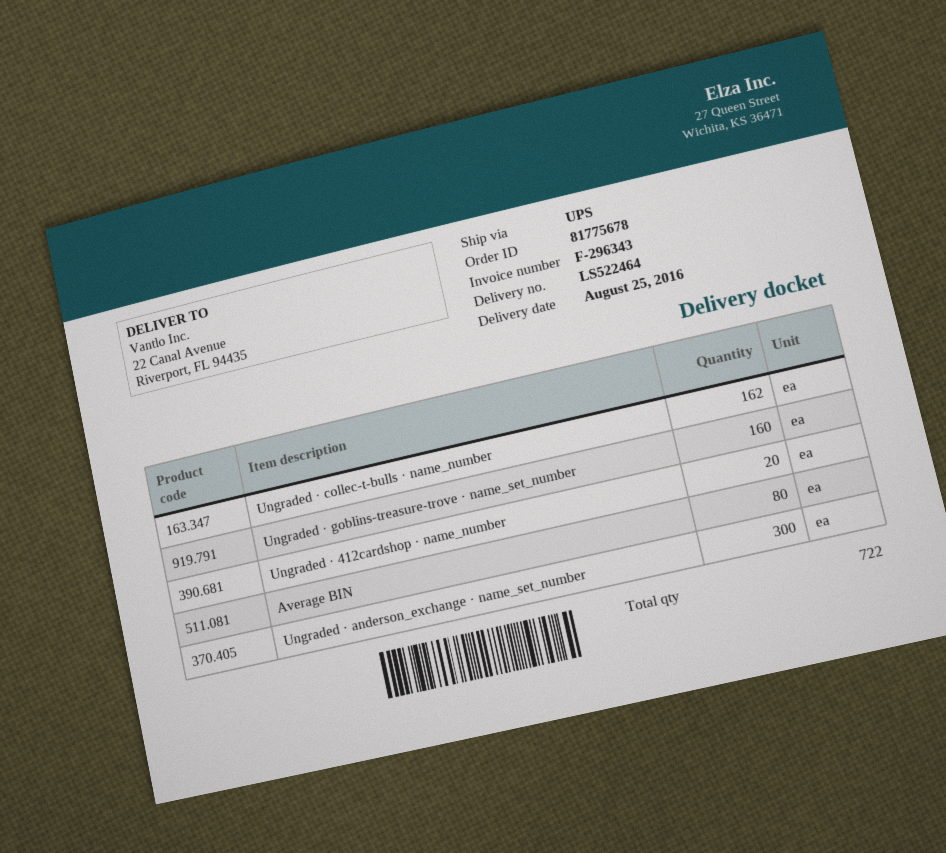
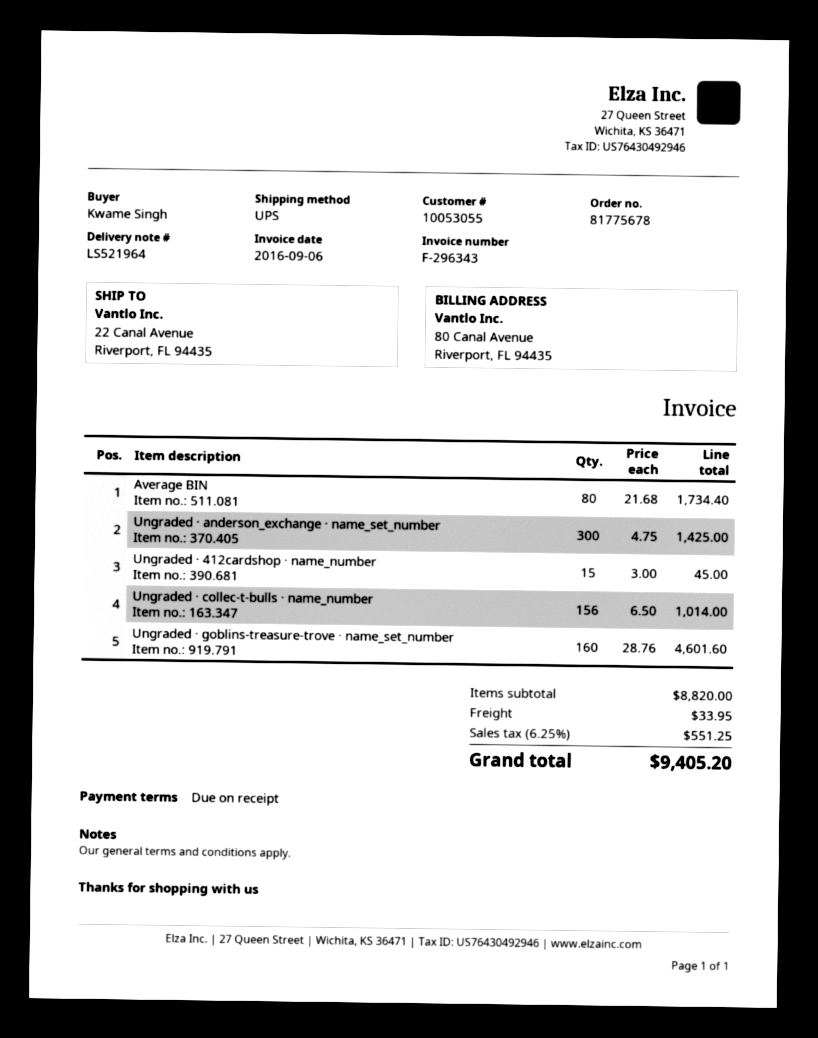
delivery note number: LS522464 -> LS521964
Ungraded · collec-t-bulls · name_number: 162 -> 156
Ungraded · 412cardshop · name_number: 20 -> 15

